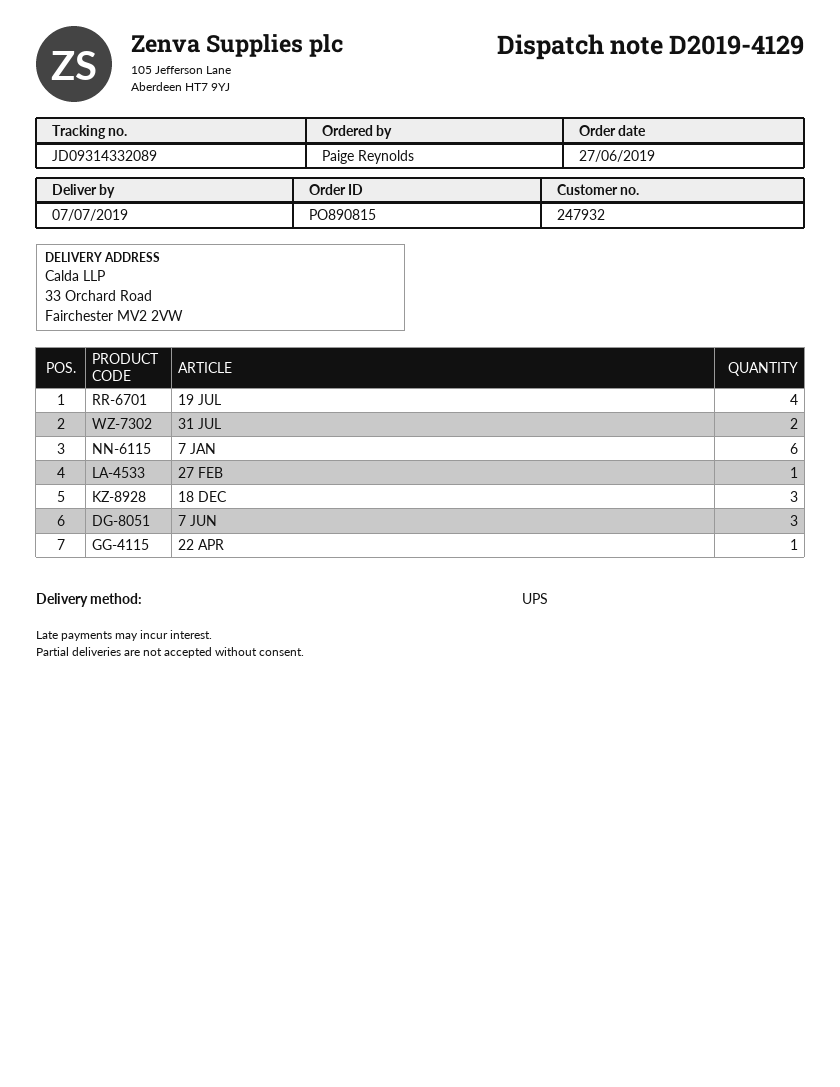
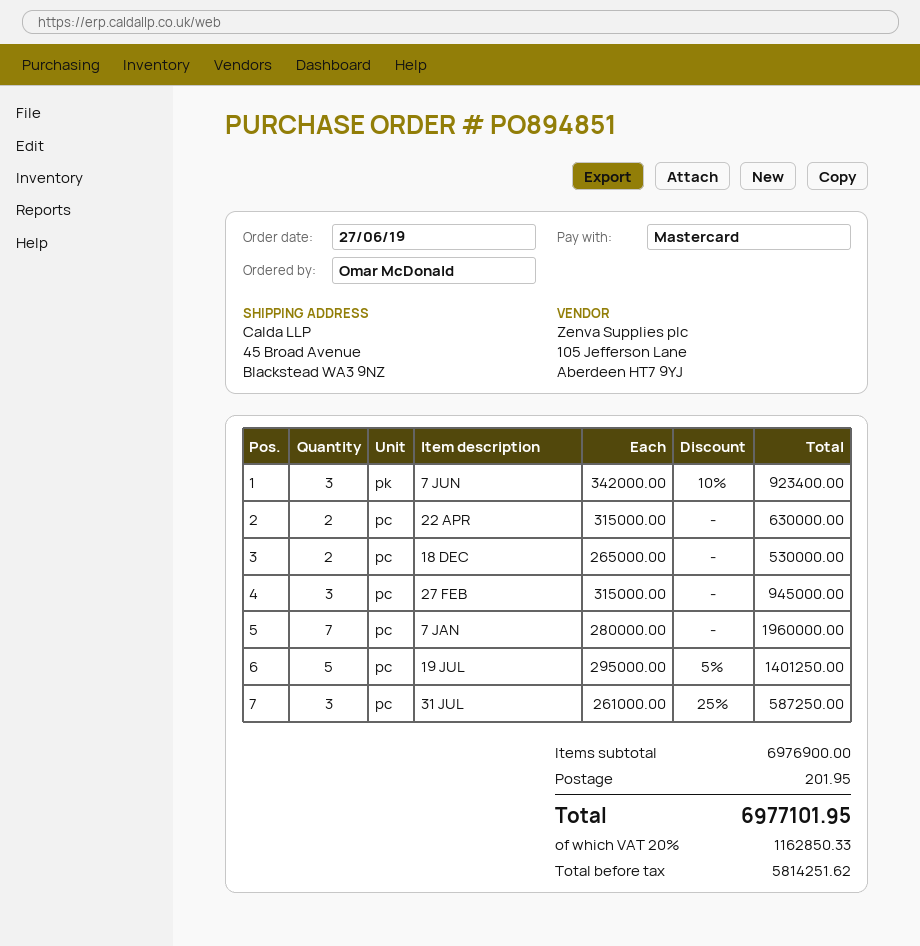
order number: PO890815 -> PO894851
ordered by: Paige Reynolds -> Omar McDonald
ship to: 33 Orchard Road, Fairchester MV2 2VW -> 45 Broad Avenue, Blackstead WA3 9NZ
19 JUL: 4 -> 5
31 JUL: 2 -> 3
7 JAN: 6 -> 7
27 FEB: 1 -> 3
18 DEC: 3 -> 2
22 APR: 1 -> 2

